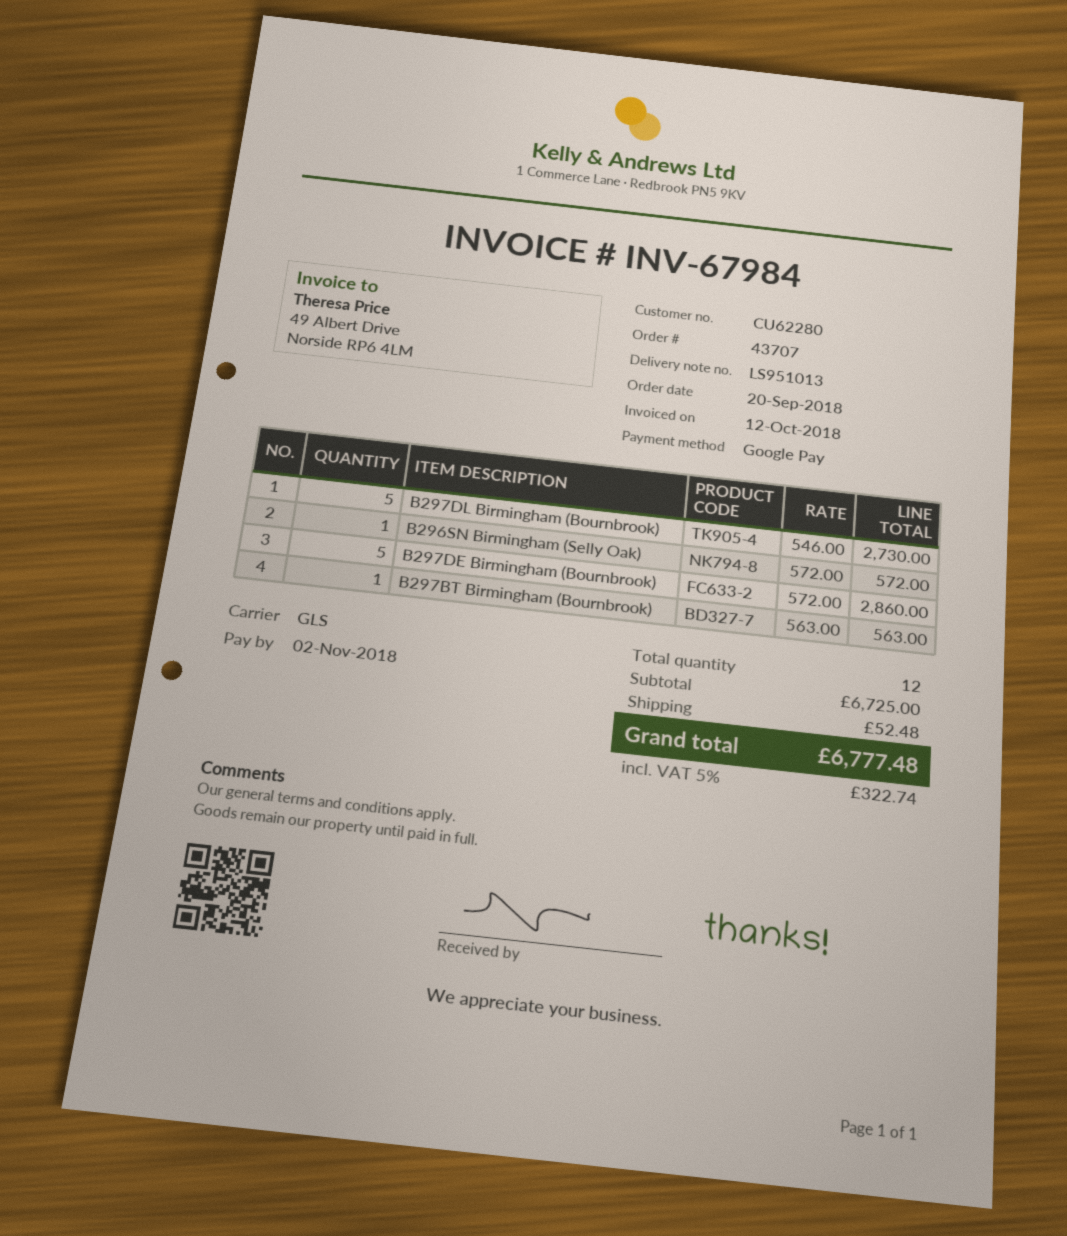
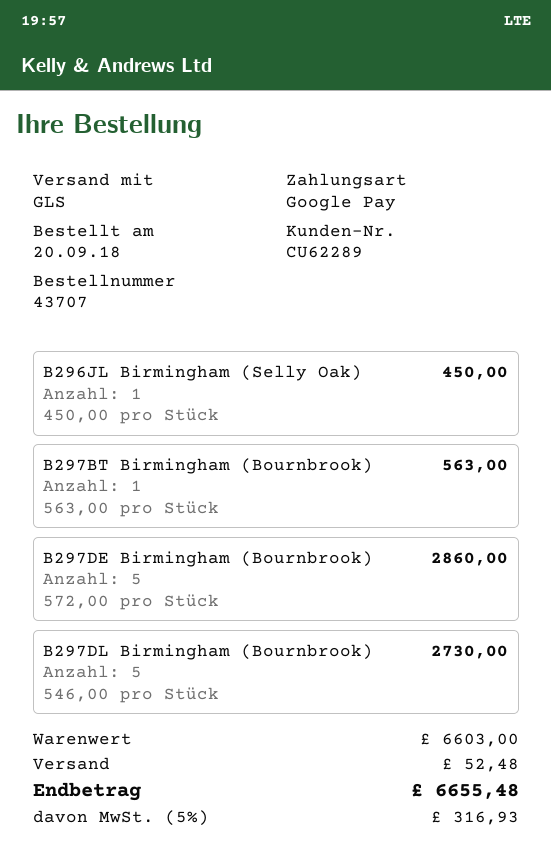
customer number: CU62280 -> CU62289
B296SN Birmingham (Selly Oak): 1 x 572.00 = 572.00 -> none
B296JL Birmingham (Selly Oak): none -> 1 x 450.00 = 450.00
subtotal: 6725.00 -> 6603.00
tax: 5% = 322.74 -> 5% = 316.93
total: 6777.48 -> 6655.48

